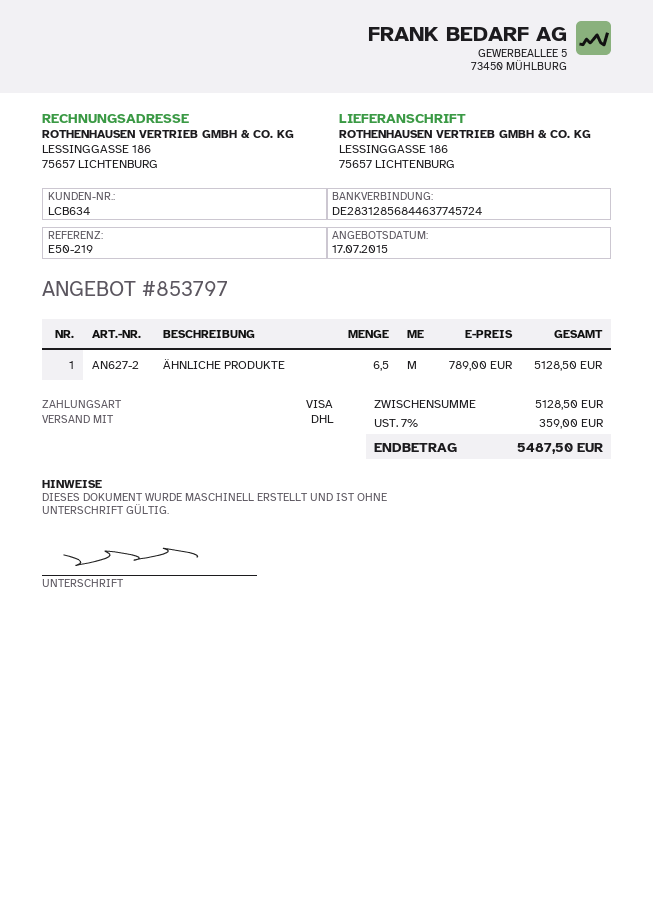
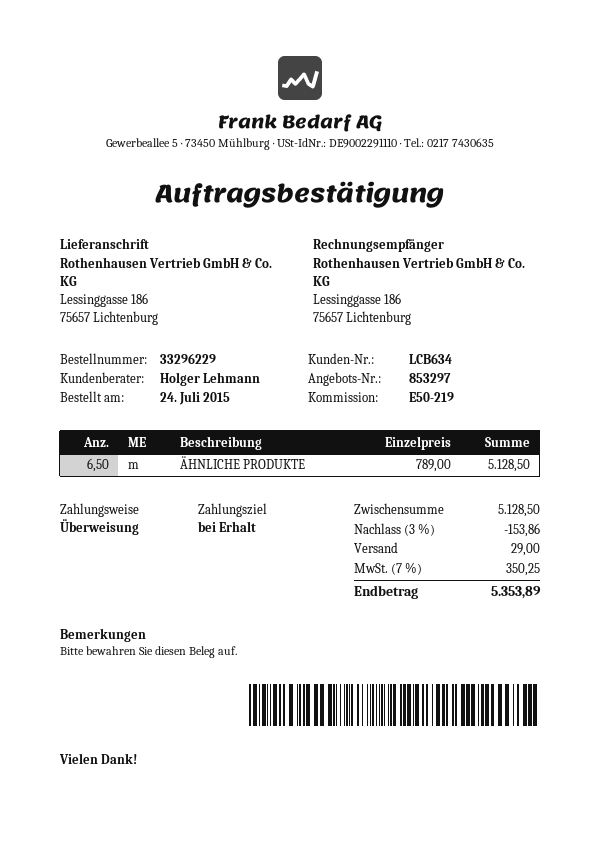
quote number: 853797 -> 853297
payment method: Visa -> bank transfer
discount: none -> 3% = 153.86
shipping: none -> 29.00
tax: 7% = 359.00 -> 7% = 350.25
total: 5487.50 -> 5353.89

